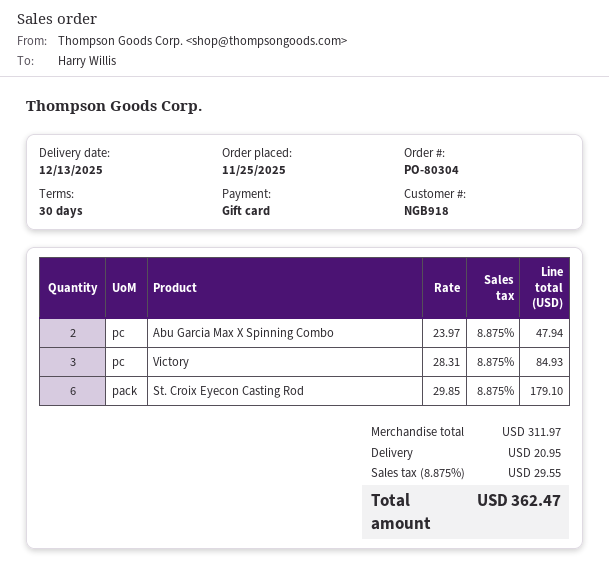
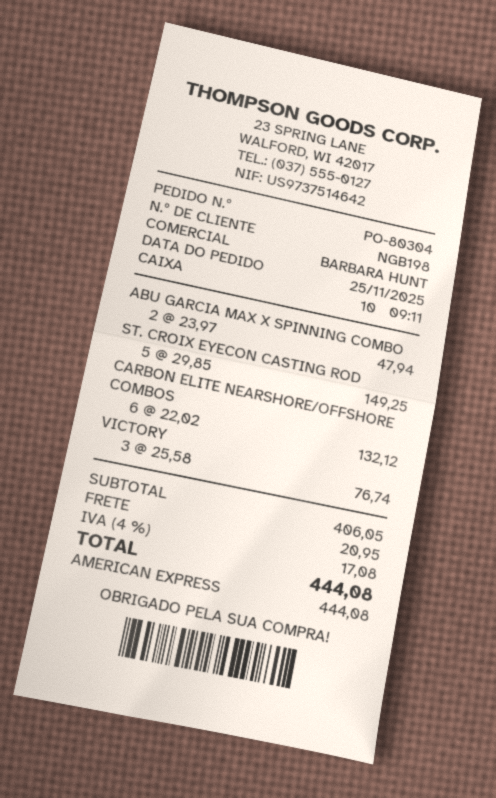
customer number: NGB918 -> NGB198
payment method: gift card -> American Express
Victory: 3 x 28.31 = 84.93 -> 3 x 25.58 = 76.74
St. Croix Eyecon Casting Rod: 6 x 29.85 = 179.10 -> 5 x 29.85 = 149.25
CARBON ELITE NEARSHORE/OFFSHORE COMBOS: none -> 6 x 22.02 = 132.12
subtotal: 311.97 -> 406.05
tax: 8.875% = 29.55 -> 4% = 17.08
total: 362.47 -> 444.08

